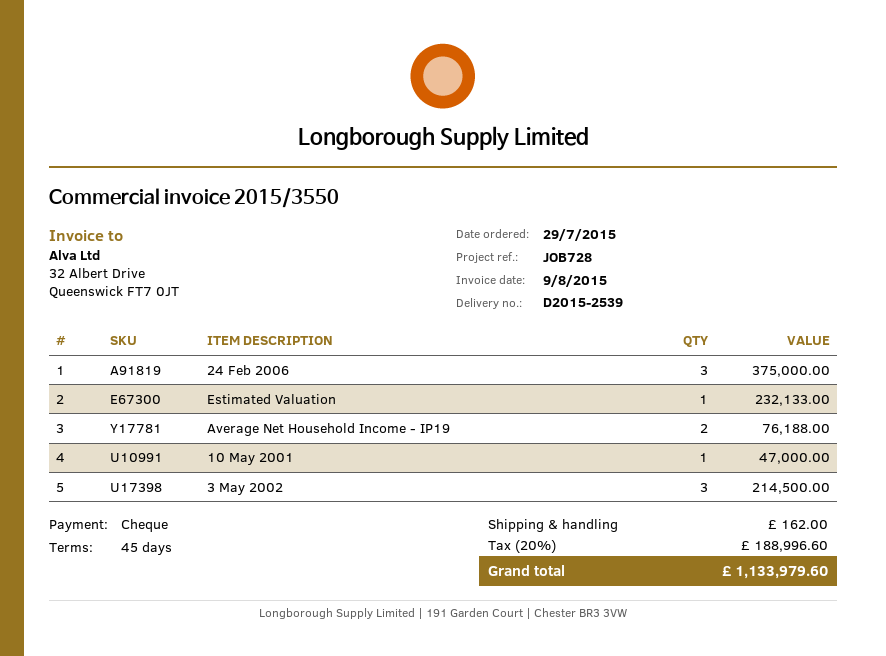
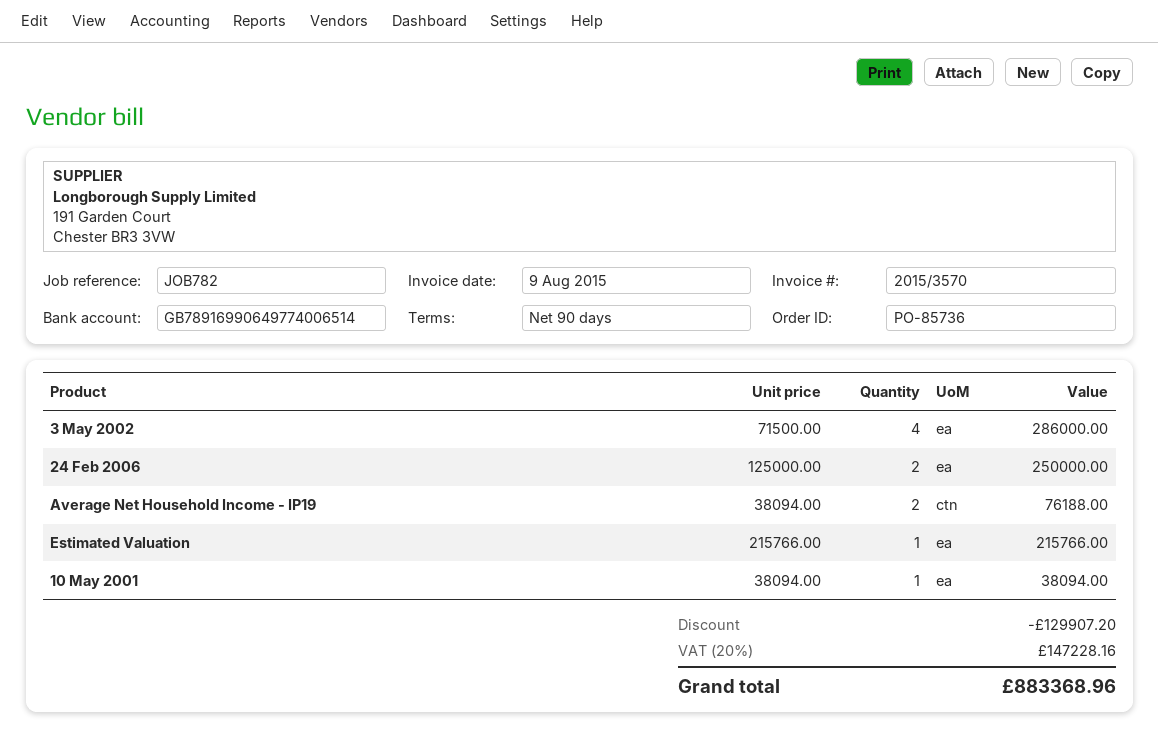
invoice number: 2015/3550 -> 2015/3570
payment terms: 45 days -> 90 days
reference: JOB728 -> JOB782
24 Feb 2006: 3 for 375000.00 -> 2 for 250000.00
Estimated Valuation: 1 for 232133.00 -> 1 for 215766.00
10 May 2001: 1 for 47000.00 -> 1 for 38094.00
3 May 2002: 3 for 214500.00 -> 4 for 286000.00
discount: none -> 129907.20
shipping: 162.00 -> none
tax: 20% = 188996.60 -> 20% = 147228.16
total: 1133979.60 -> 883368.96

